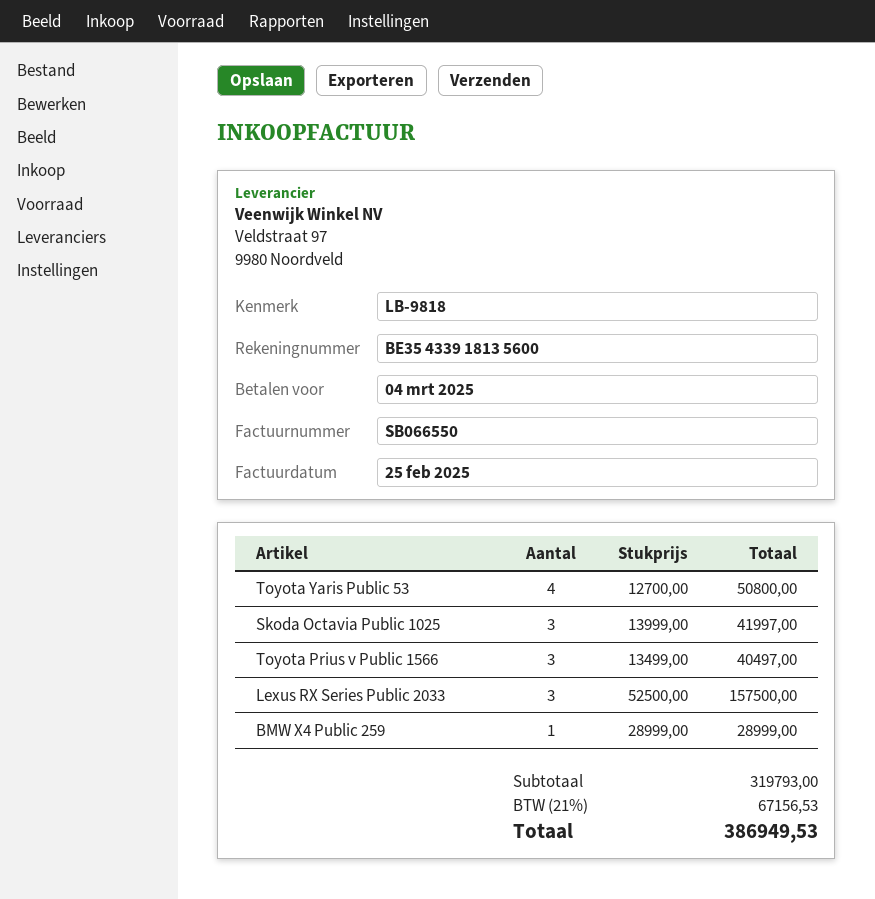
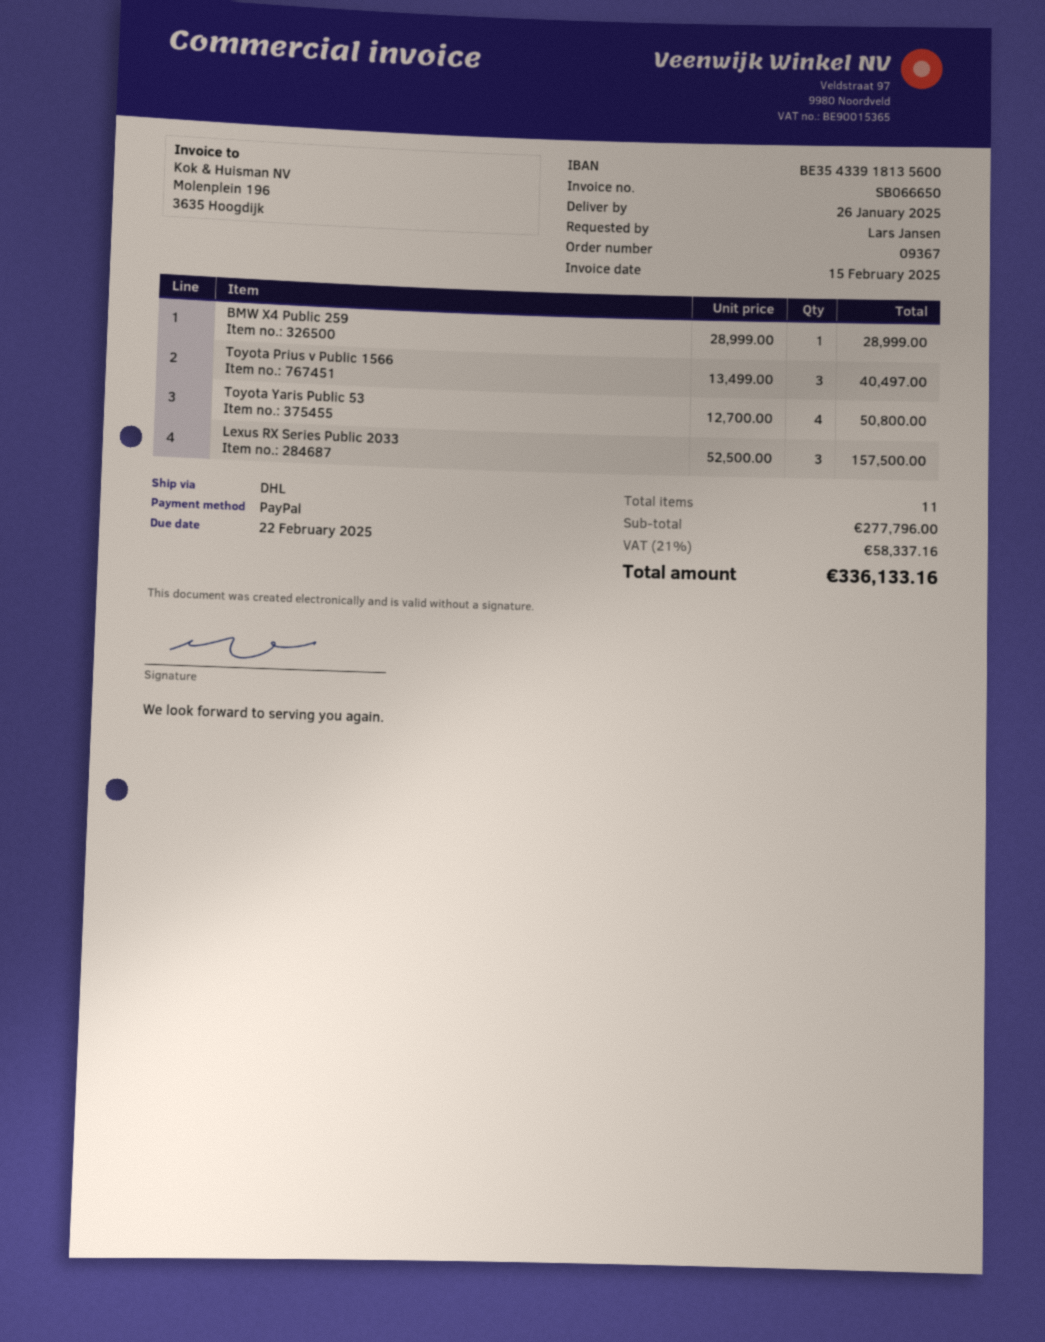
invoice number: SB066550 -> SB066650
invoice date: 2025-02-25 -> 2025-02-15
due date: 2025-03-04 -> 2025-02-22
Skoda Octavia Public 1025: 3 x 13999.00 = 41997.00 -> none
subtotal: 319793.00 -> 277796.00
tax: 21% = 67156.53 -> 21% = 58337.16
total: 386949.53 -> 336133.16

